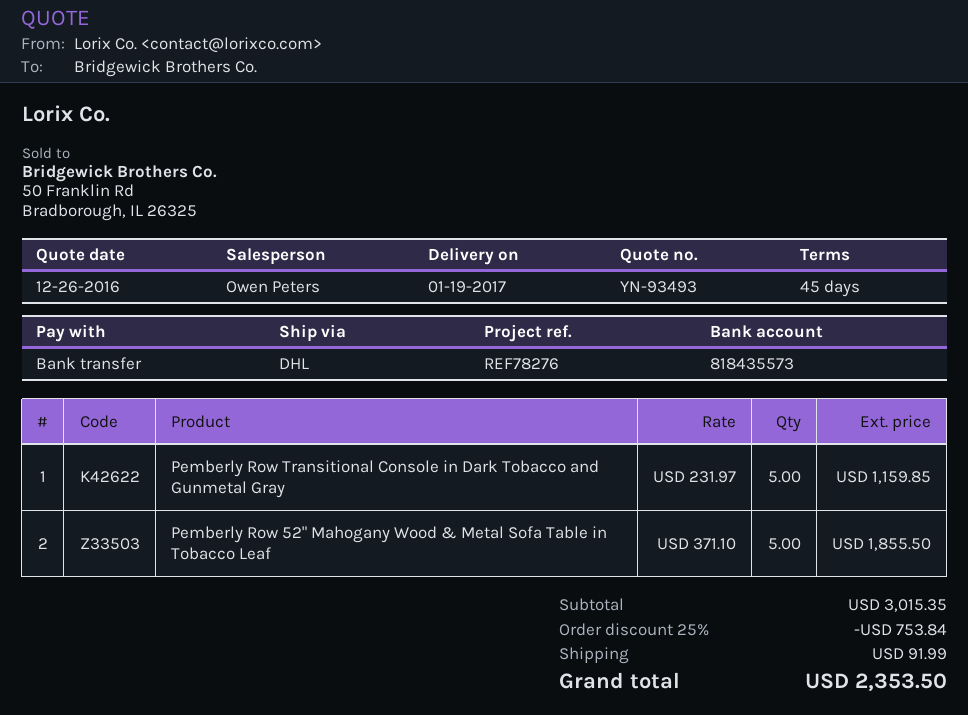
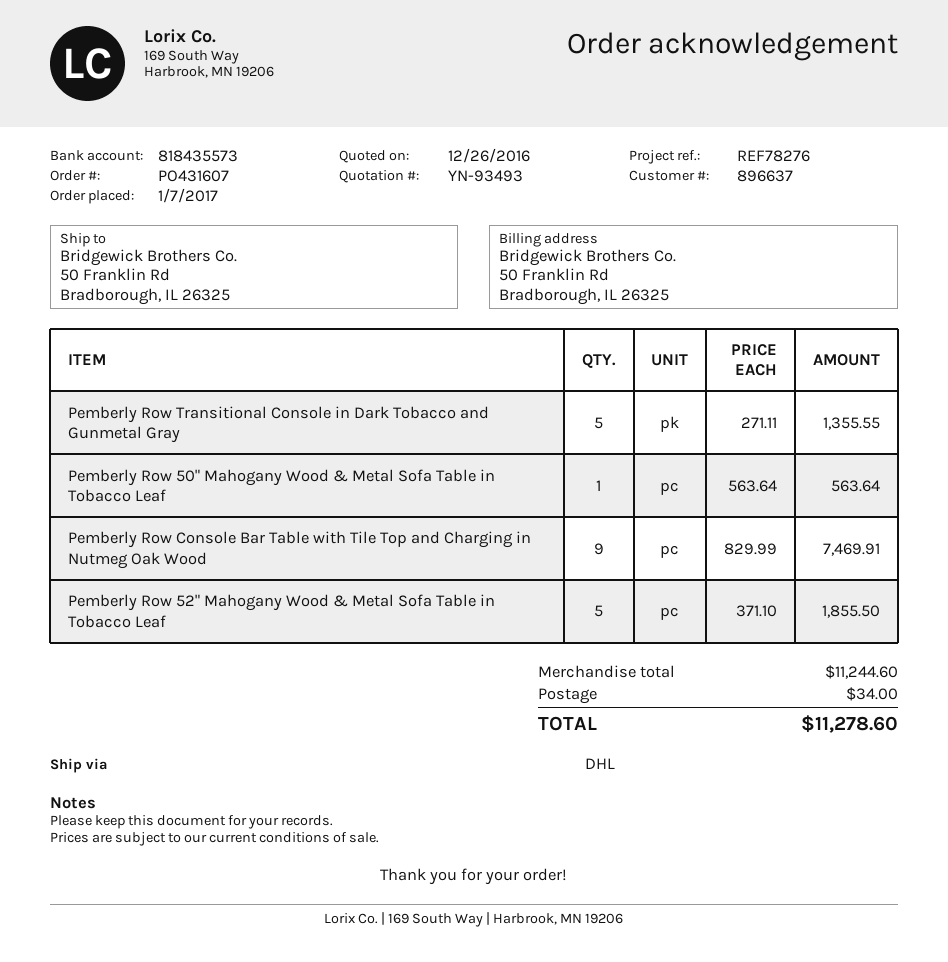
Pemberly Row Transitional Console in Dark Tobacco and Gunmetal Gray: 5 x 231.97 = 1159.85 -> 5 x 271.11 = 1355.55
Pemberly Row 50" Mahogany Wood & Metal Sofa Table in Tobacco Leaf: none -> 1 x 563.64 = 563.64
Pemberly Row Console Bar Table with Tile Top and Charging in Nutmeg Oak Wood: none -> 9 x 829.99 = 7469.91
subtotal: 3015.35 -> 11244.60
discount: 25% = 753.84 -> none
shipping: 91.99 -> 34.00
total: 2353.50 -> 11278.60

